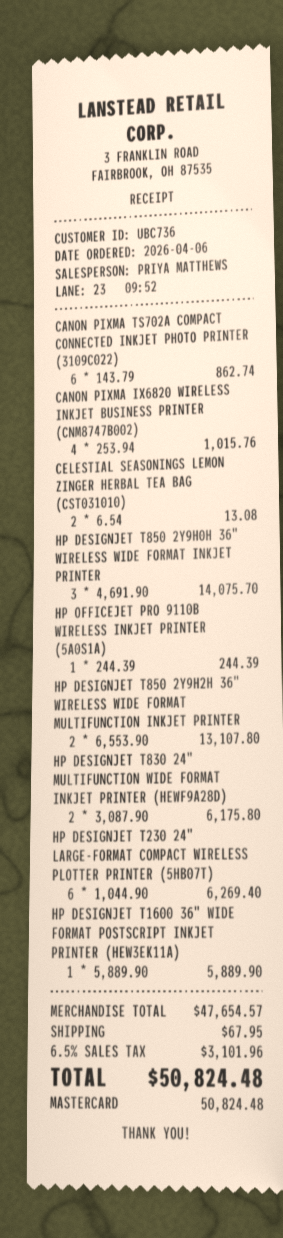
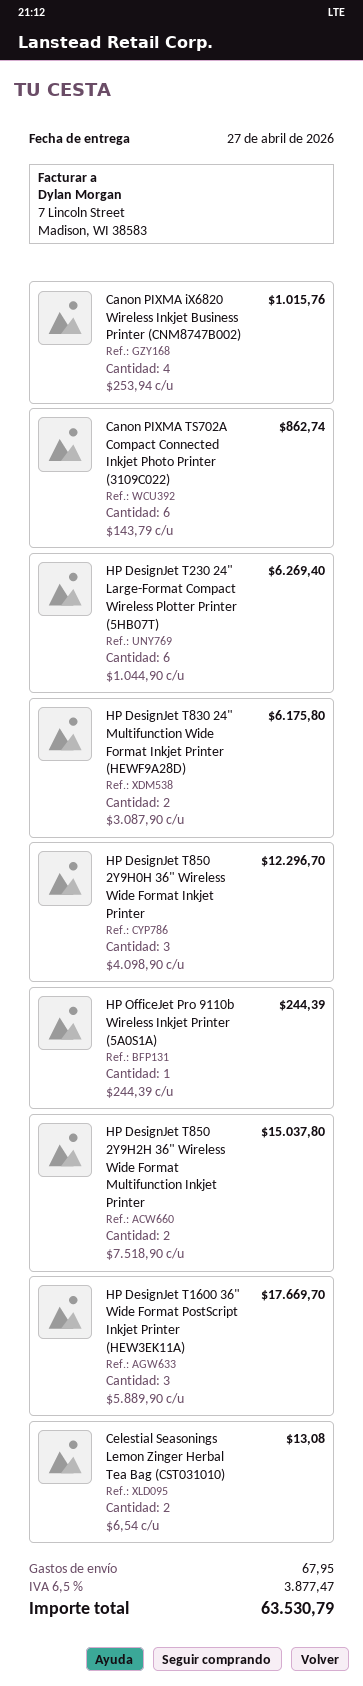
HP DESIGNJET T850 2Y9H0H 36" WIRELESS WIDE FORMAT INKJET PRINTER: 3 x 4691.90 = 14075.70 -> 3 x 4098.90 = 12296.70
HP DESIGNJET T850 2Y9H2H 36" WIRELESS WIDE FORMAT MULTIFUNCTION INKJET PRINTER: 2 x 6553.90 = 13107.80 -> 2 x 7518.90 = 15037.80
HP DESIGNJET T1600 36" WIDE FORMAT POSTSCRIPT INKJET PRINTER (HEW3EK11A): 1 x 5889.90 = 5889.90 -> 3 x 5889.90 = 17669.70
tax: 6.5% = 3101.96 -> 6.5% = 3877.47
total: 50824.48 -> 63530.79

